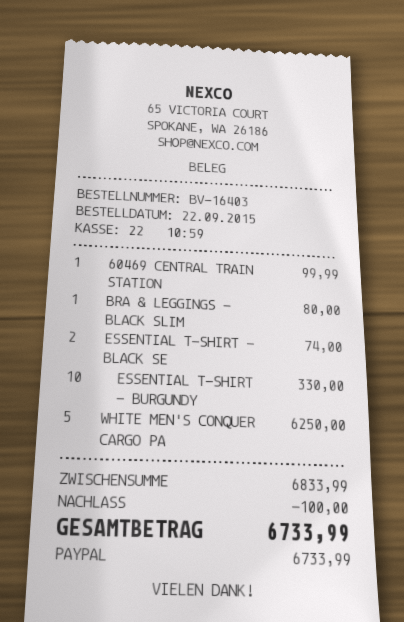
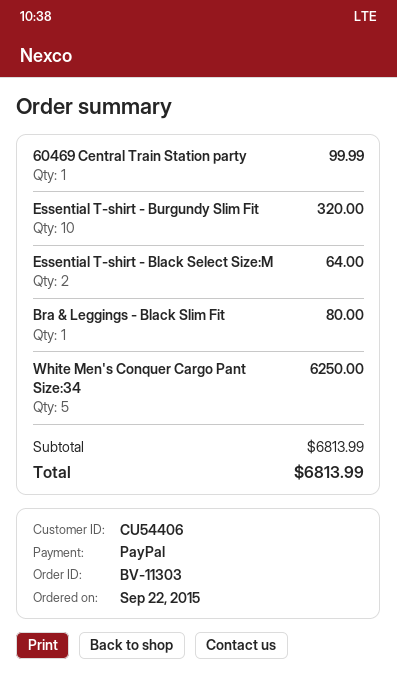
order number: BV-16403 -> BV-11303
ESSENTIAL T-SHIRT - BLACK SE: 2 for 74.00 -> 2 for 64.00
ESSENTIAL T-SHIRT - BURGUNDY: 10 for 330.00 -> 10 for 320.00
subtotal: 6833.99 -> 6813.99
discount: 100.00 -> none
total: 6733.99 -> 6813.99

